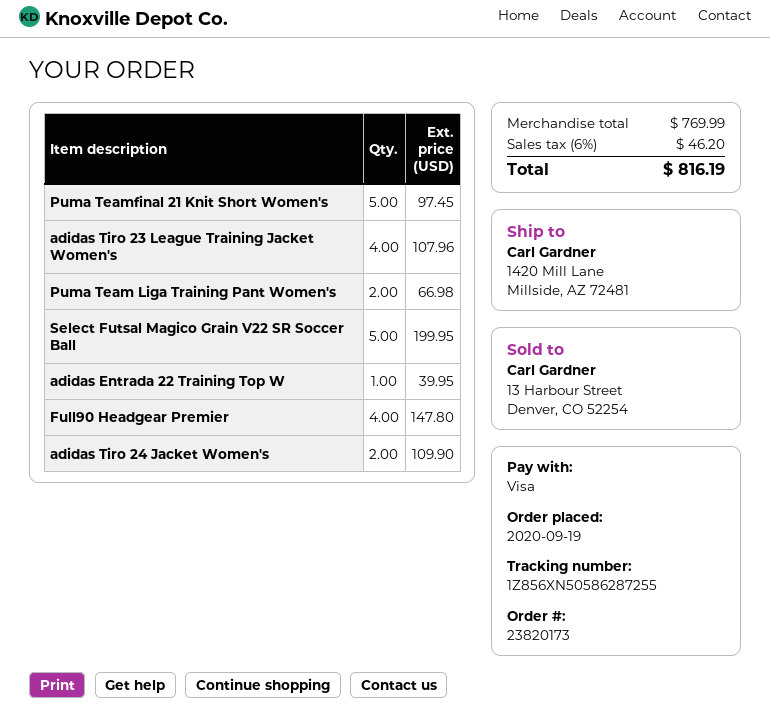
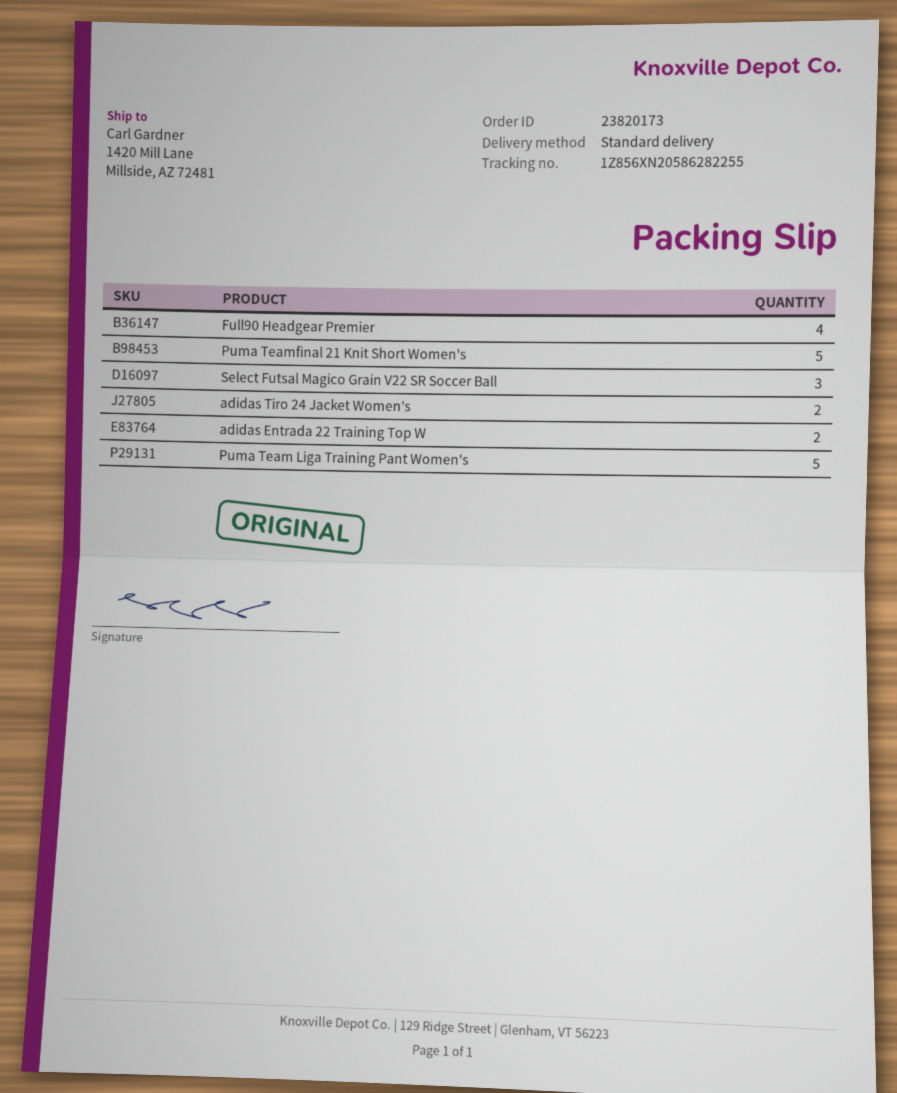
tracking number: 1Z856XN50586287255 -> 1Z856XN20586282255
adidas Tiro 23 League Training Jacket Women's: 4 -> none
Puma Team Liga Training Pant Women's: 2 -> 5
Select Futsal Magico Grain V22 SR Soccer Ball: 5 -> 3
adidas Entrada 22 Training Top W: 1 -> 2

